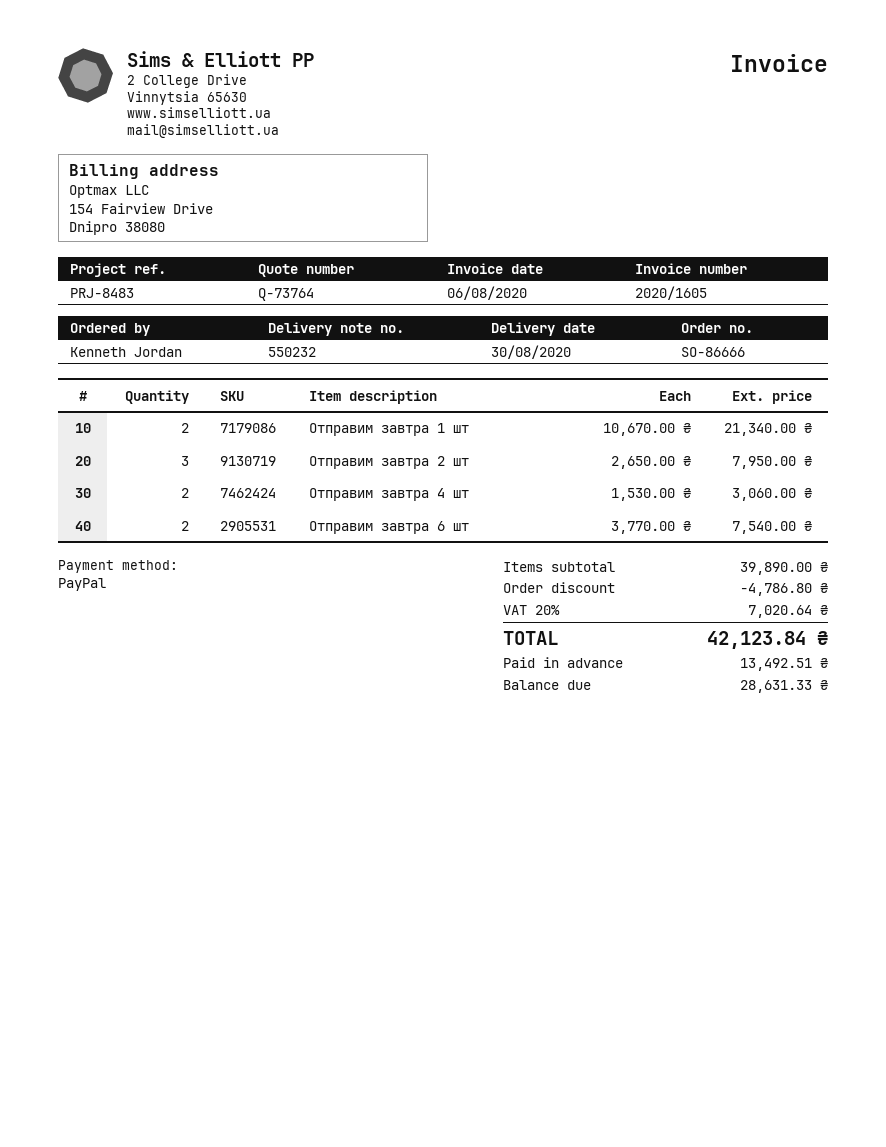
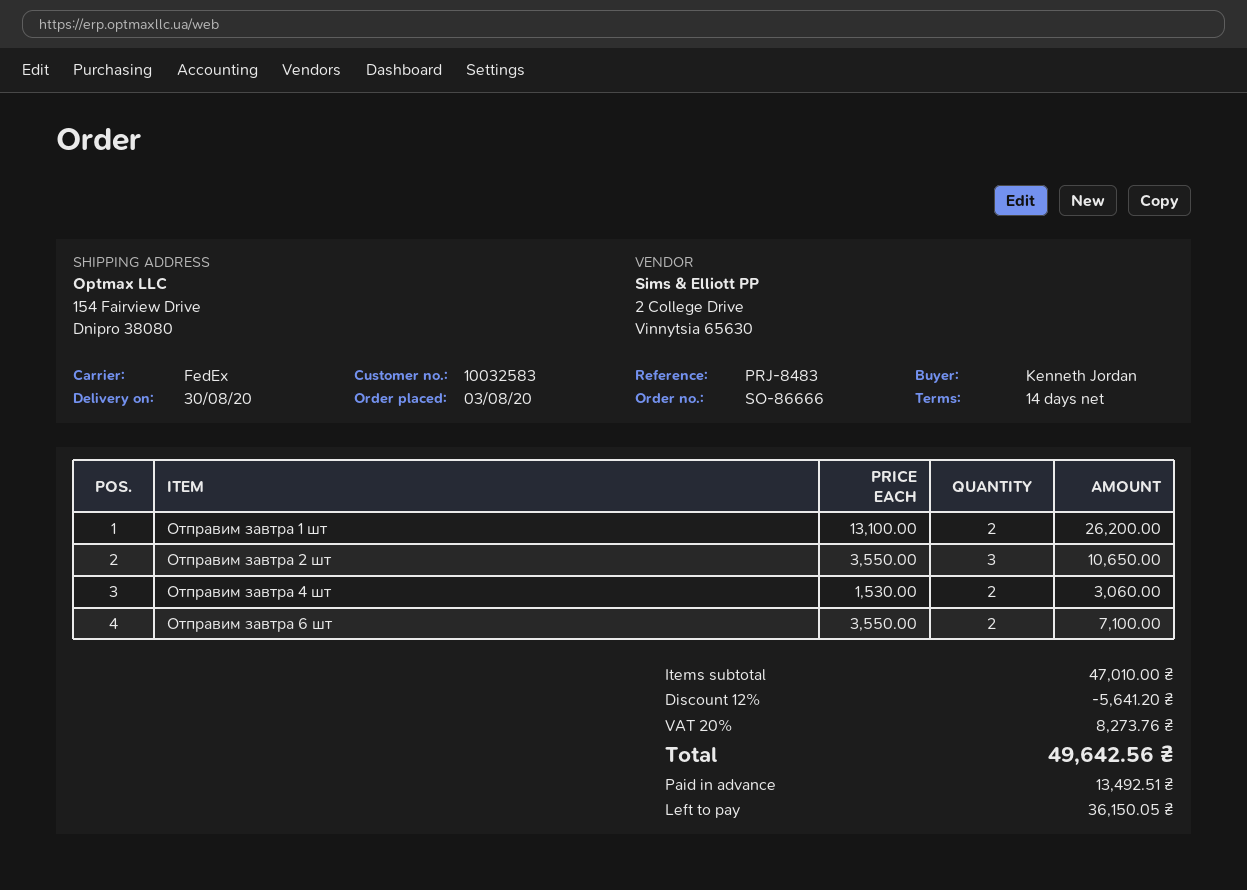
Отправим завтра 1 шт: 2 x 10670.00 = 21340.00 -> 2 x 13100.00 = 26200.00
Отправим завтра 2 шт: 3 x 2650.00 = 7950.00 -> 3 x 3550.00 = 10650.00
Отправим завтра 6 шт: 2 x 3770.00 = 7540.00 -> 2 x 3550.00 = 7100.00
subtotal: 39890.00 -> 47010.00
discount: 4786.80 -> 5641.20
tax: 20% = 7020.64 -> 20% = 8273.76
total: 42123.84 -> 49642.56
balance: 28631.33 -> 36150.05

